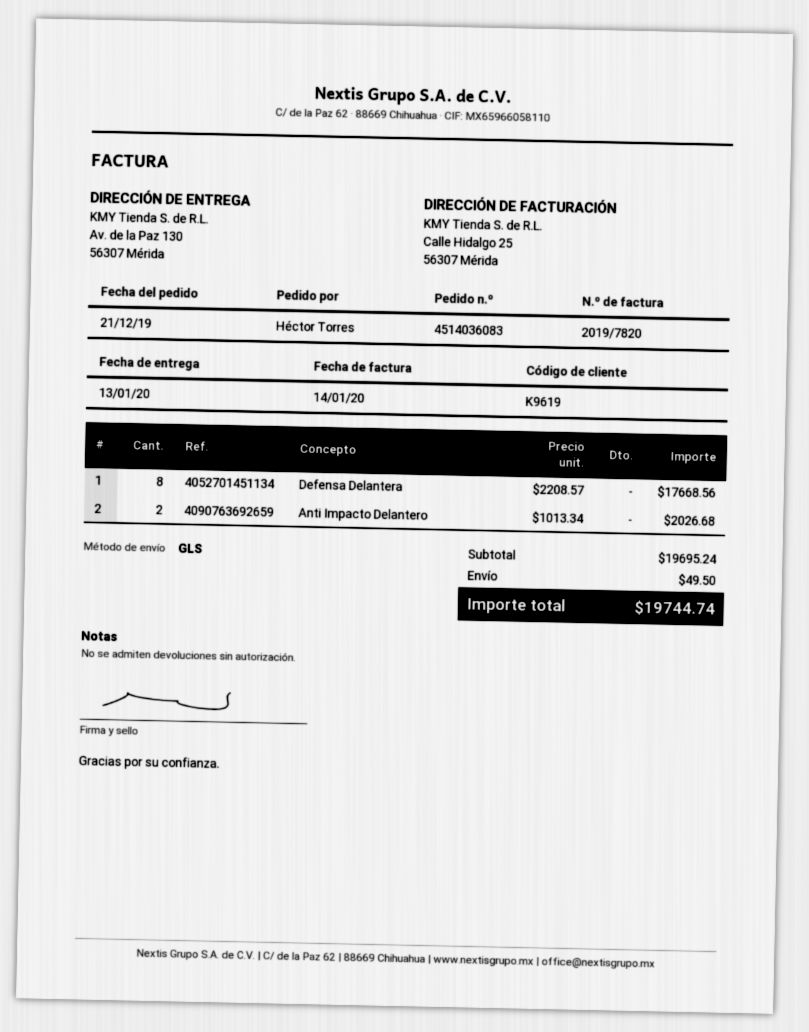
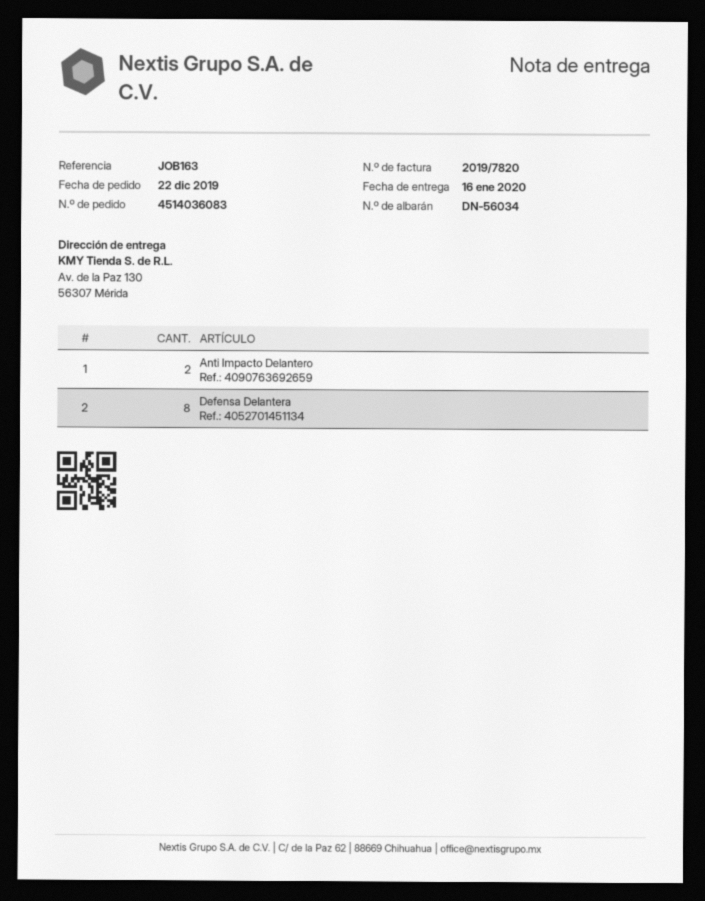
order date: 2019-12-21 -> 2019-12-22
delivery date: 2020-01-13 -> 2020-01-16

